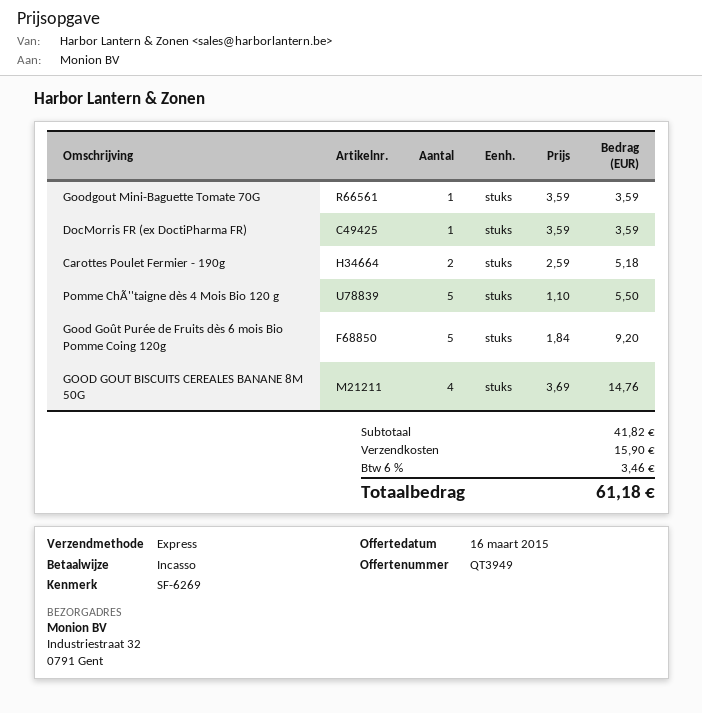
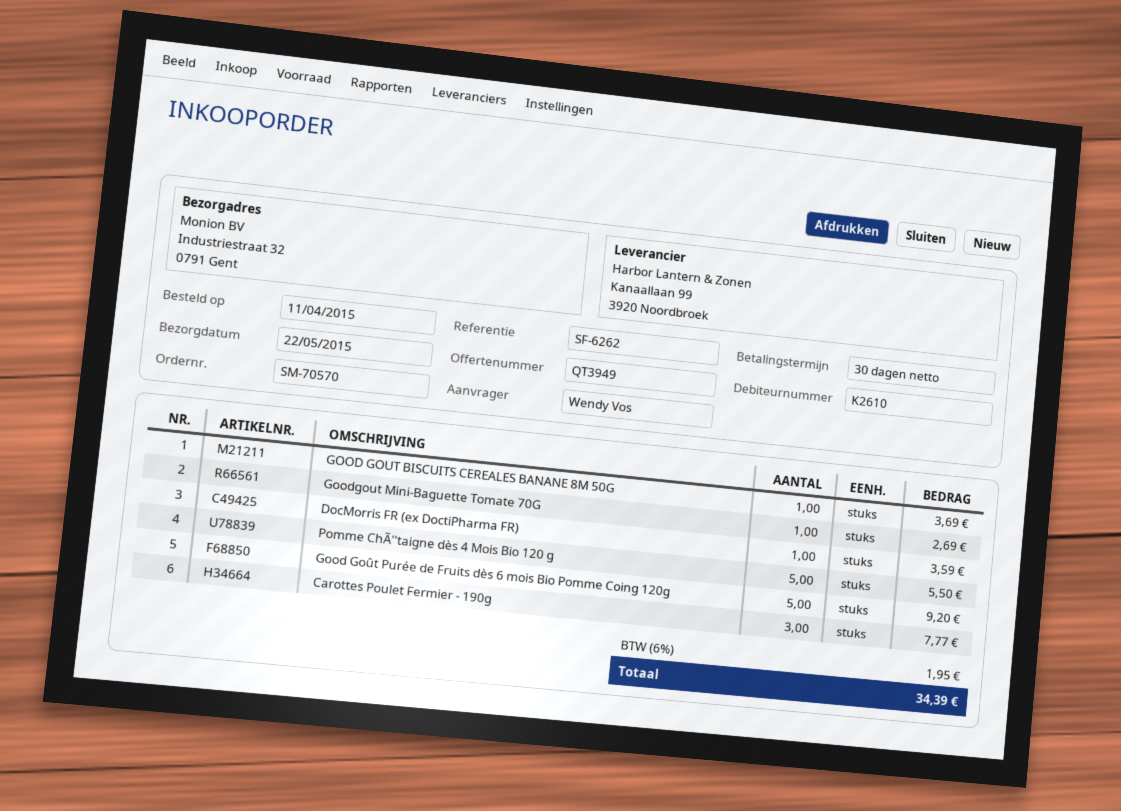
reference: SF-6269 -> SF-6262
Goodgout Mini-Baguette Tomate 70G: 1 for 3.59 -> 1 for 2.69
Carottes Poulet Fermier - 190g: 2 for 5.18 -> 3 for 7.77
GOOD GOUT BISCUITS CEREALES BANANE 8M 50G: 4 for 14.76 -> 1 for 3.69
shipping: 15.90 -> none
tax: 6% = 3.46 -> 6% = 1.95
total: 61.18 -> 34.39

